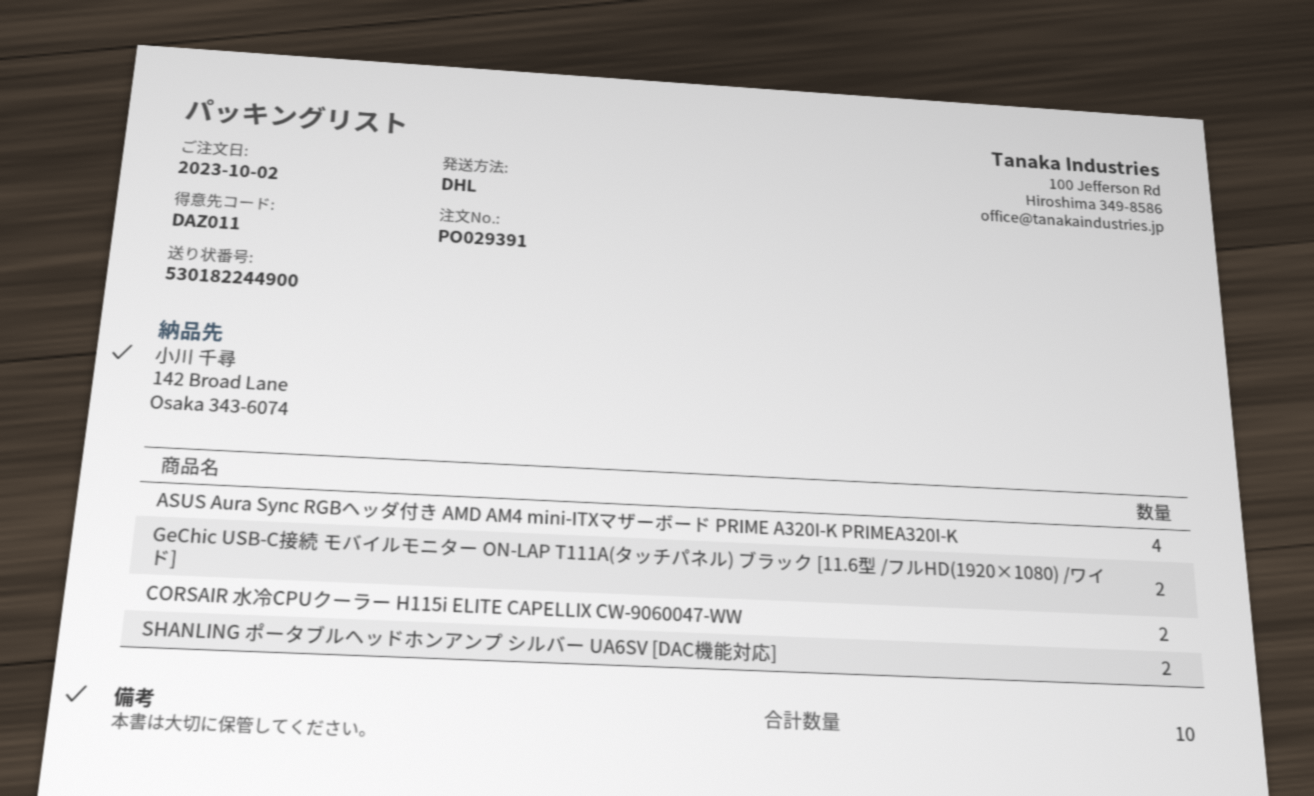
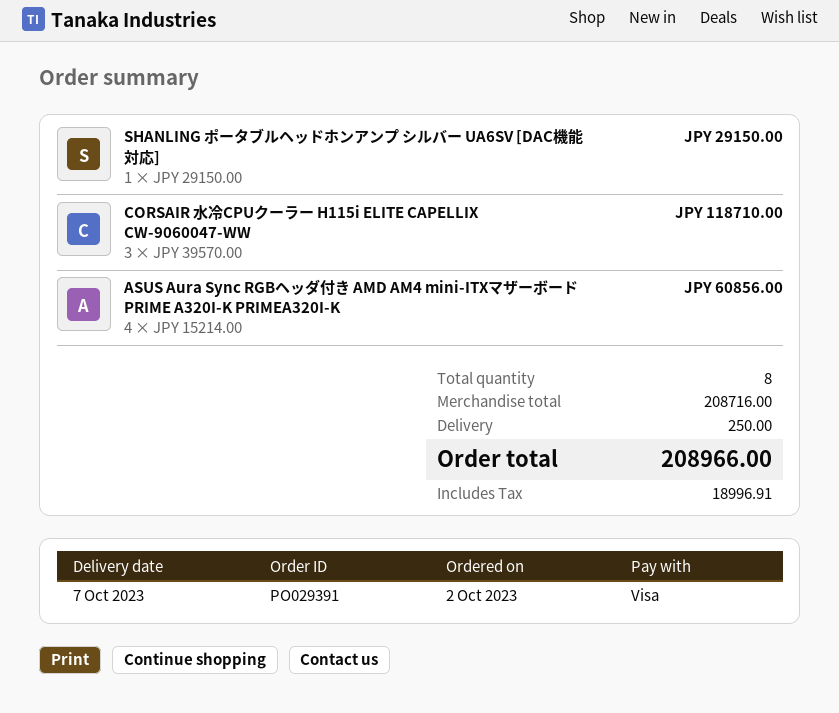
GeChic USB-C接続 モバイルモニター ON-LAP T111A(タッチパネル) ブラック [11.6型 /フルHD(1920×1080) /ワイド]: 2 -> none
CORSAIR 水冷CPUクーラー H115i ELITE CAPELLIX CW-9060047-WW: 2 -> 3
SHANLING ポータブルヘッドホンアンプ シルバー UA6SV [DAC機能対応]: 2 -> 1
total quantity: 10 -> 8

